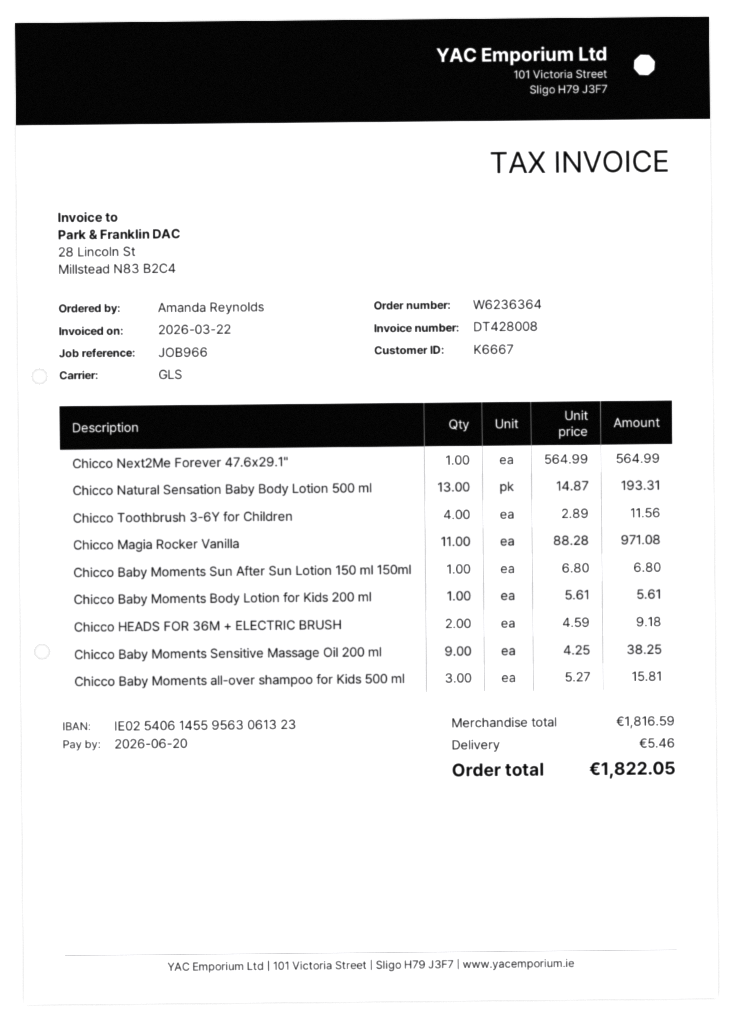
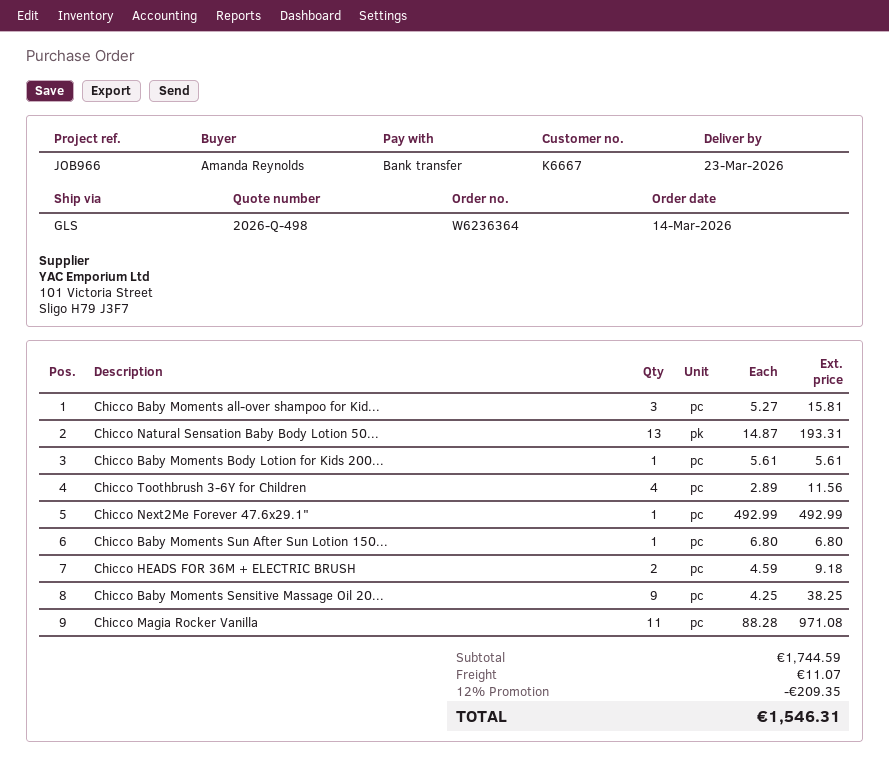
Chicco Next2Me Forever 47.6x29.1": 1 x 564.99 = 564.99 -> 1 x 492.99 = 492.99
subtotal: 1816.59 -> 1744.59
discount: none -> 12% = 209.35
shipping: 5.46 -> 11.07
total: 1822.05 -> 1546.31

